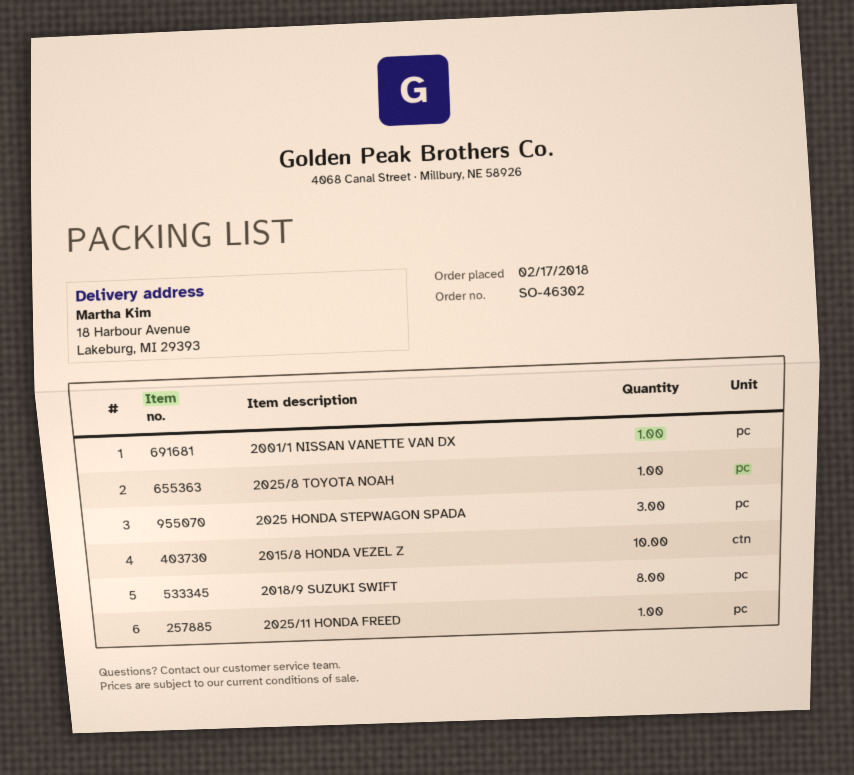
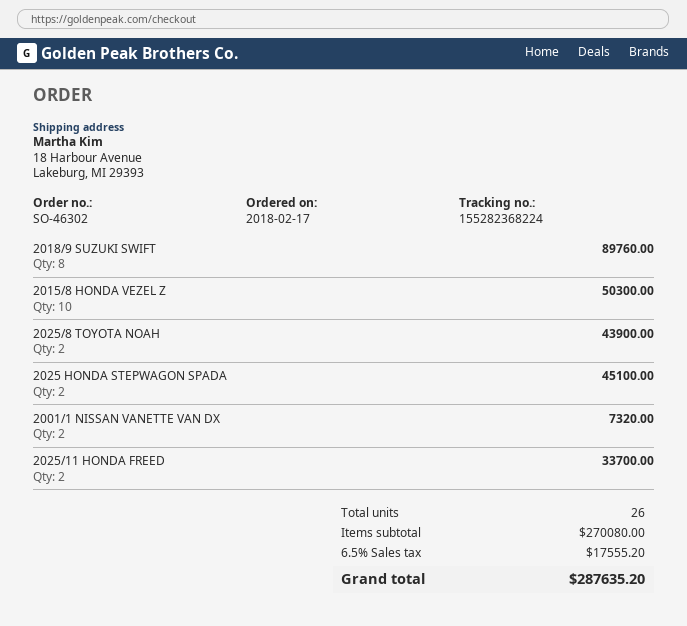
2001/1 NISSAN VANETTE VAN DX: 1 -> 2
2025/8 TOYOTA NOAH: 1 -> 2
2025 HONDA STEPWAGON SPADA: 3 -> 2
2025/11 HONDA FREED: 1 -> 2

